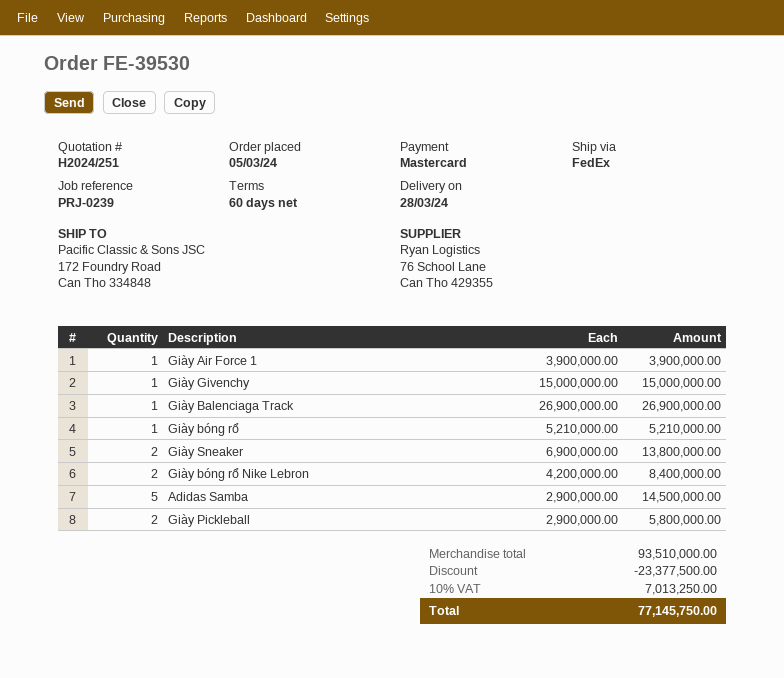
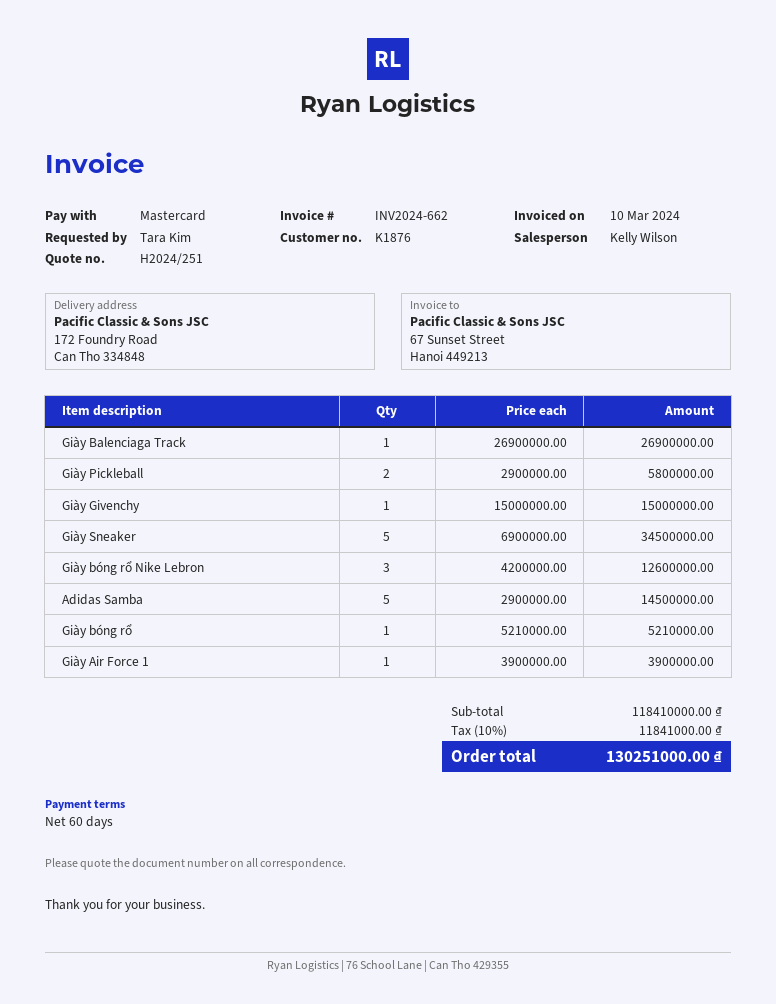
Giày Sneaker: 2 x 6900000.00 = 13800000.00 -> 5 x 6900000.00 = 34500000.00
Giày bóng rổ Nike Lebron: 2 x 4200000.00 = 8400000.00 -> 3 x 4200000.00 = 12600000.00
subtotal: 93510000.00 -> 118410000.00
discount: 23377500.00 -> none
tax: 10% = 7013250.00 -> 10% = 11841000.00
total: 77145750.00 -> 130251000.00

